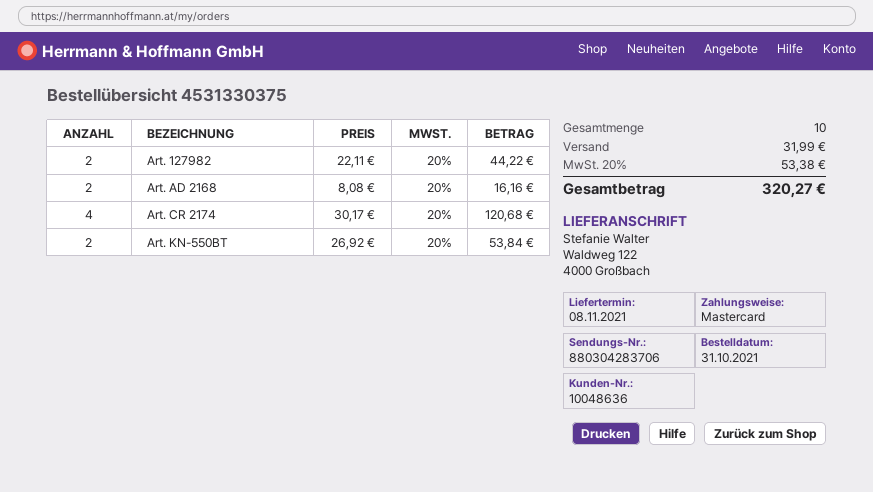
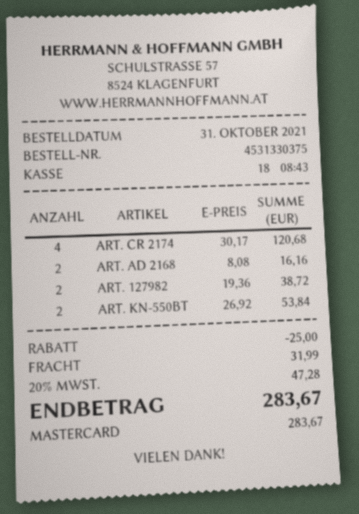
Art. 127982: 2 x 22.11 = 44.22 -> 2 x 19.36 = 38.72
discount: none -> 25.00
tax: 20% = 53.38 -> 20% = 47.28
total: 320.27 -> 283.67

